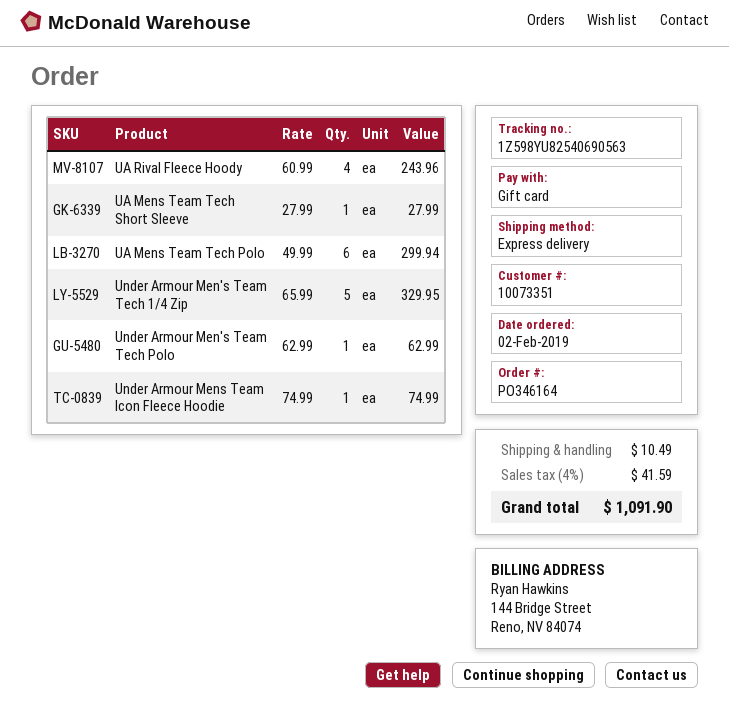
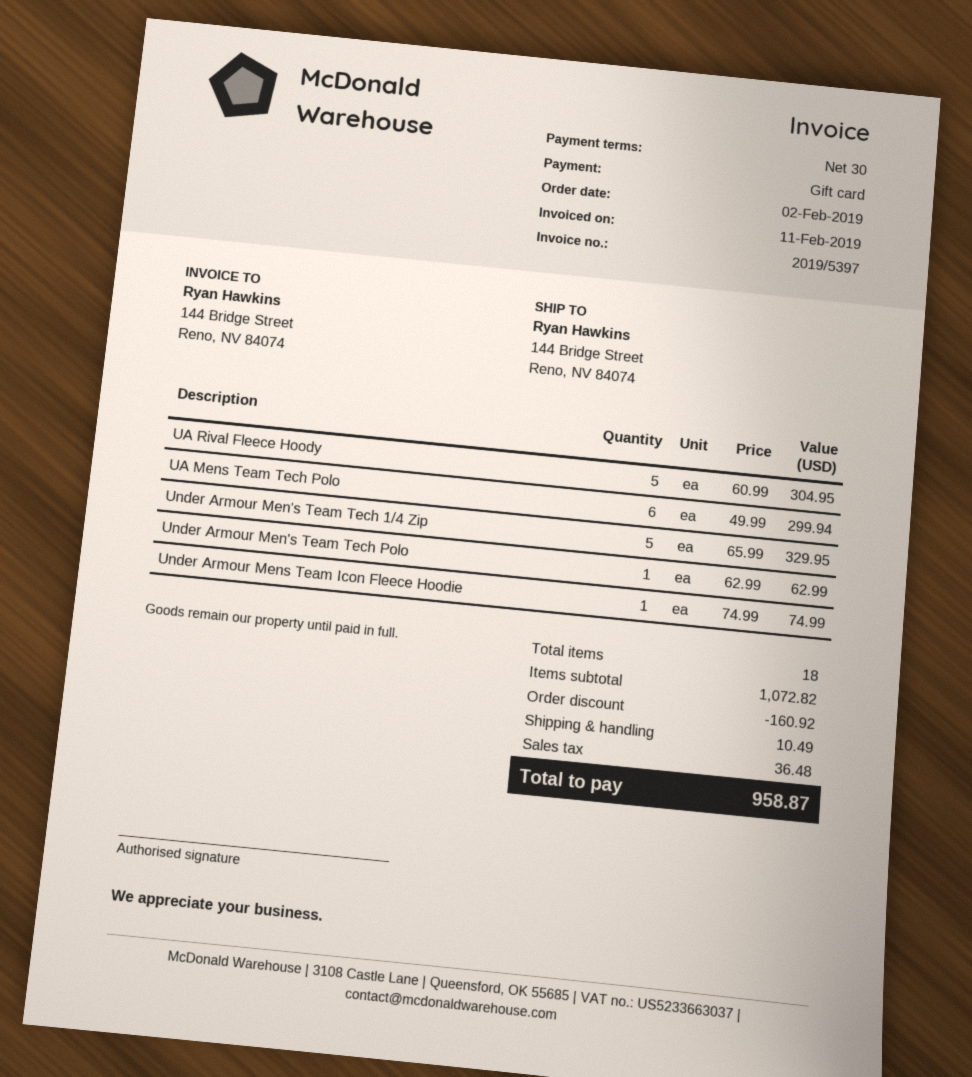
UA Rival Fleece Hoody: 4 x 60.99 = 243.96 -> 5 x 60.99 = 304.95
UA Mens Team Tech Short Sleeve: 1 x 27.99 = 27.99 -> none
discount: none -> 160.92
tax: 41.59 -> 36.48
total: 1091.90 -> 958.87

